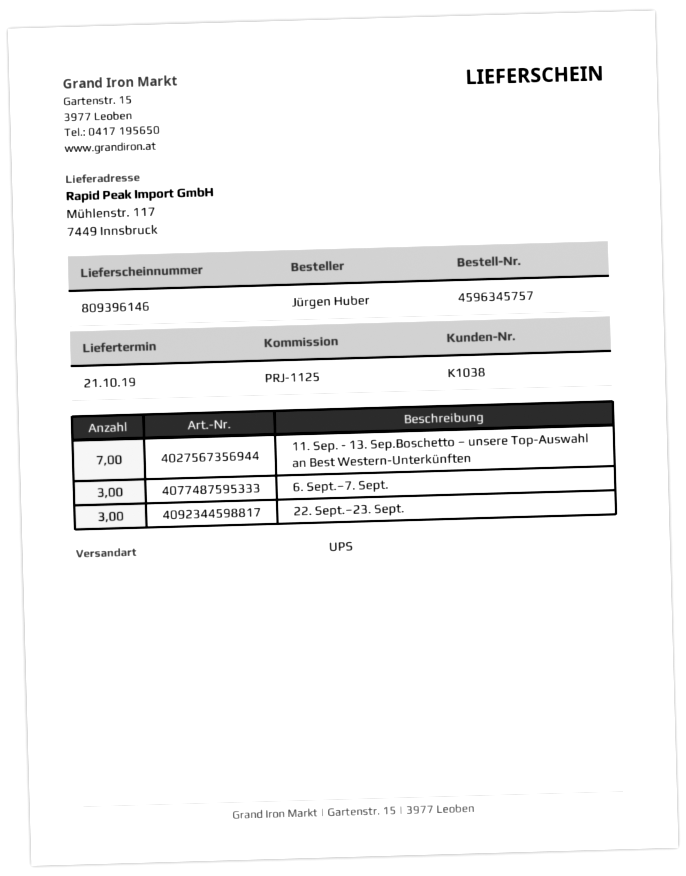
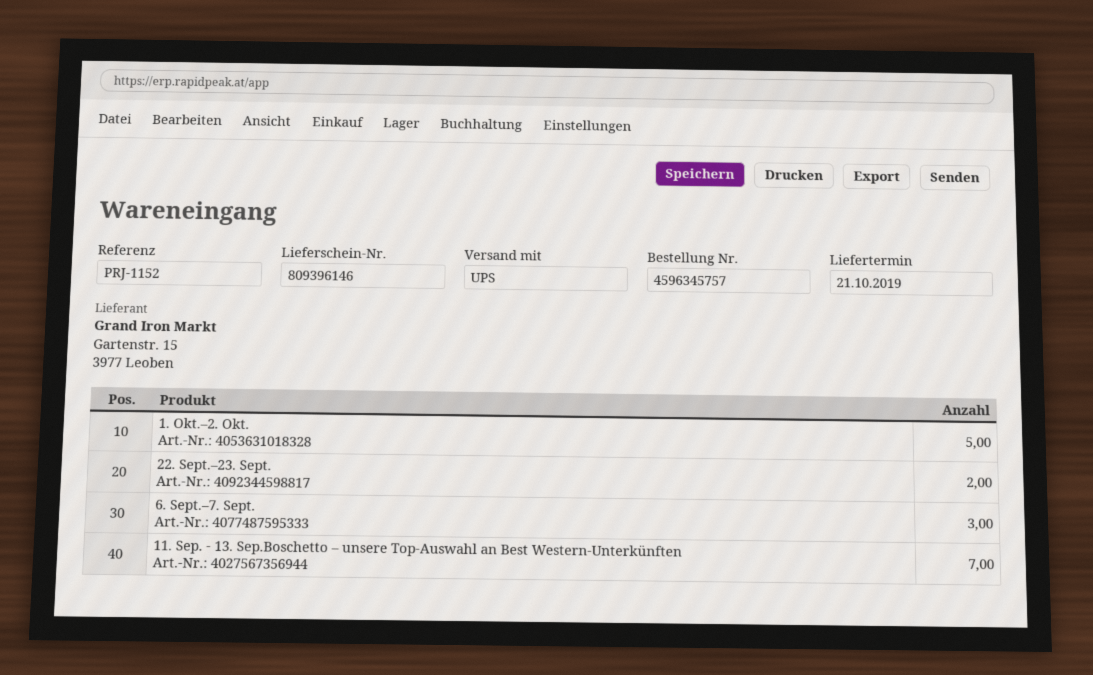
reference: PRJ-1125 -> PRJ-1152
22. Sept.–23. Sept.: 3 -> 2
1. Okt.–2. Okt.: none -> 5

